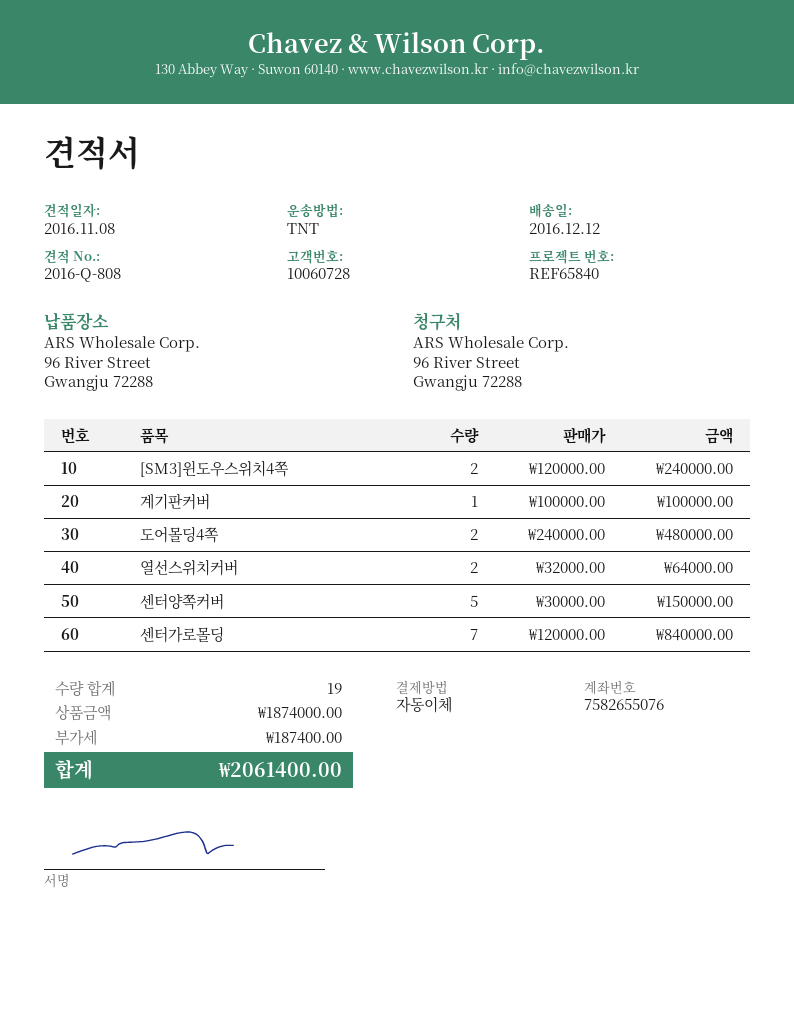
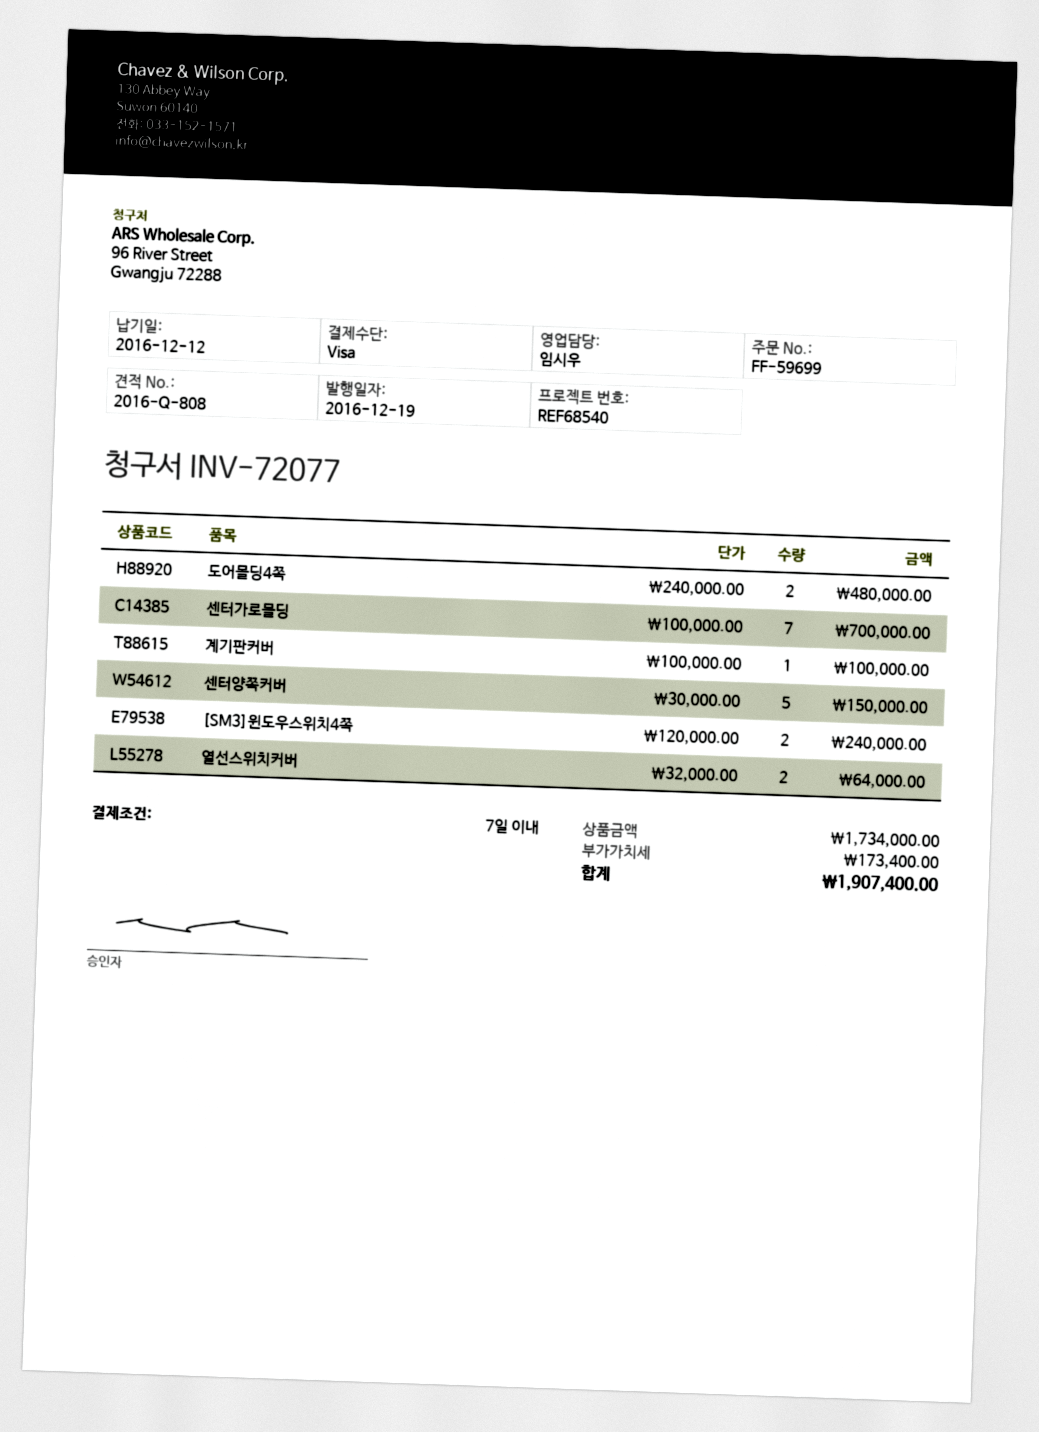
reference: REF65840 -> REF68540
payment method: direct debit -> Visa
센터가로몰딩: 7 x 120000.00 = 840000.00 -> 7 x 100000.00 = 700000.00
subtotal: 1874000.00 -> 1734000.00
tax: 187400.00 -> 173400.00
total: 2061400.00 -> 1907400.00

